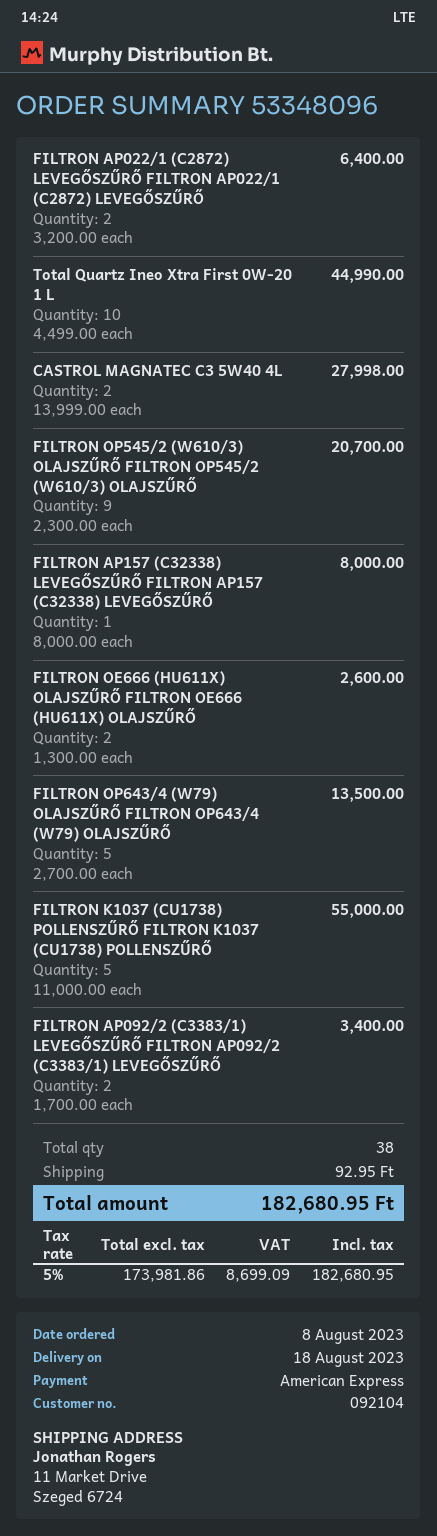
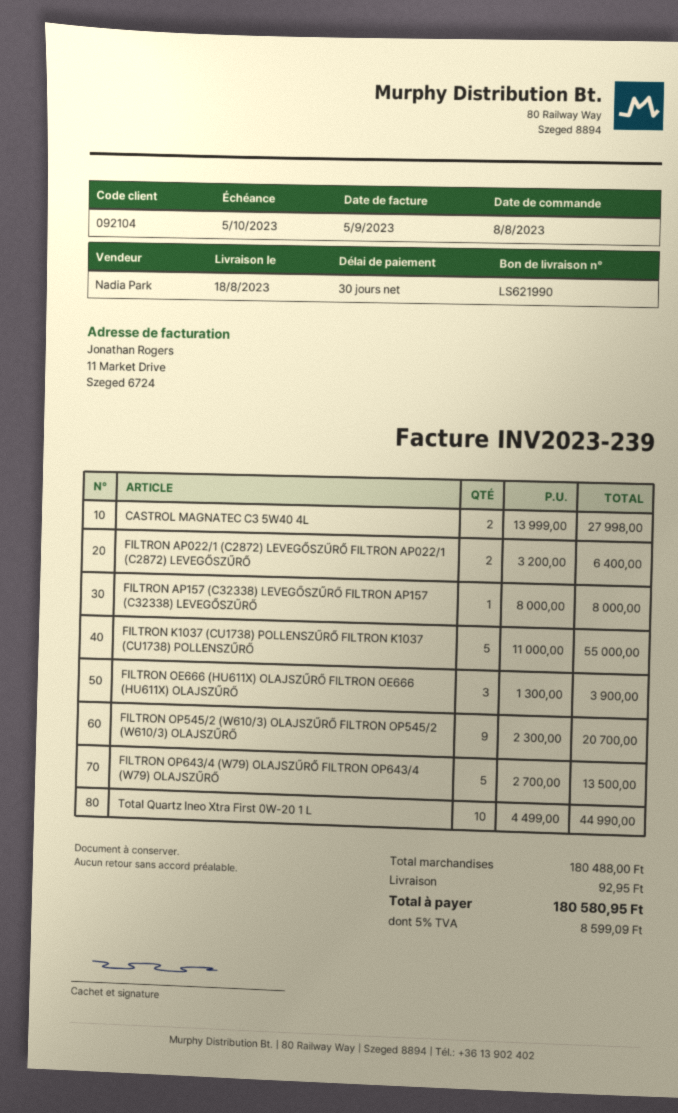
FILTRON OE666 (HU611X) OLAJSZŰRŐ FILTRON OE666 (HU611X) OLAJSZŰRŐ: 2 x 1300.00 = 2600.00 -> 3 x 1300.00 = 3900.00
FILTRON AP092/2 (C3383/1) LEVEGŐSZŰRŐ FILTRON AP092/2 (C3383/1) LEVEGŐSZŰRŐ: 2 x 1700.00 = 3400.00 -> none
tax: 5% = 8699.09 -> 5% = 8599.09
total: 182680.95 -> 180580.95

